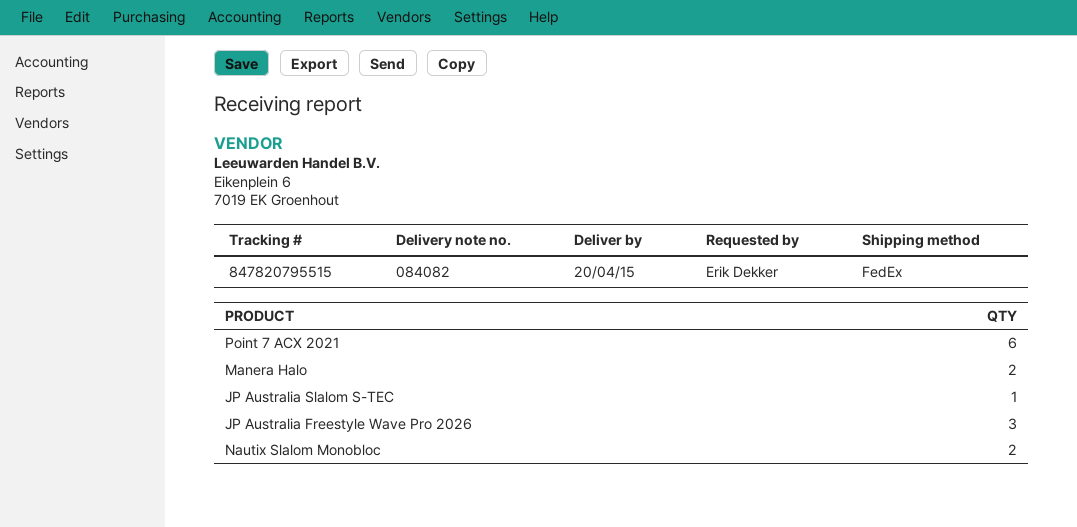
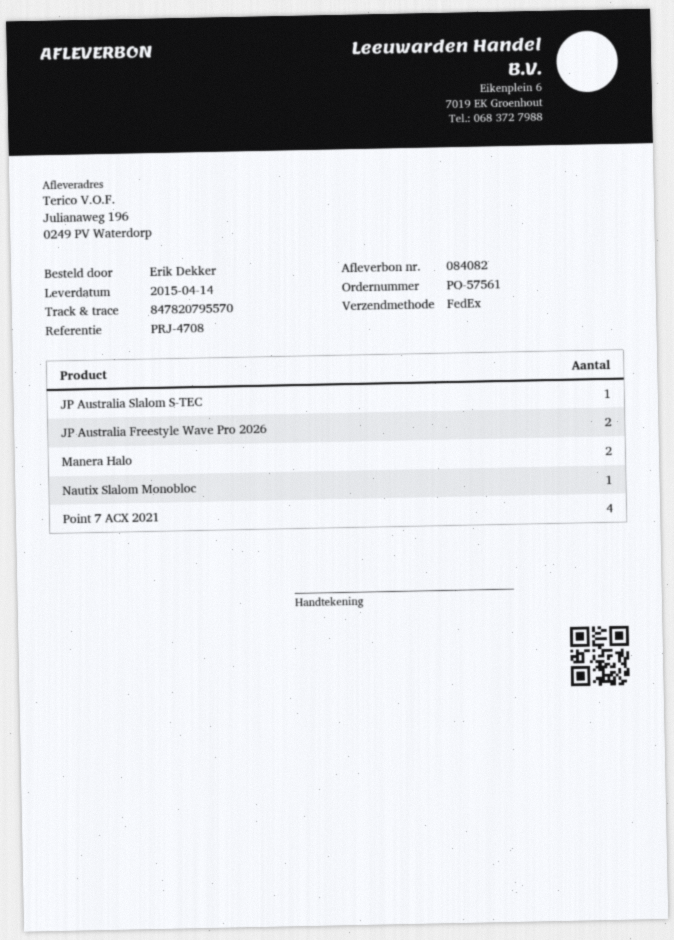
delivery date: 2015-04-20 -> 2015-04-14
tracking number: 847820795515 -> 847820795570
Point 7 ACX 2021: 6 -> 4
JP Australia Freestyle Wave Pro 2026: 3 -> 2
Nautix Slalom Monobloc: 2 -> 1

